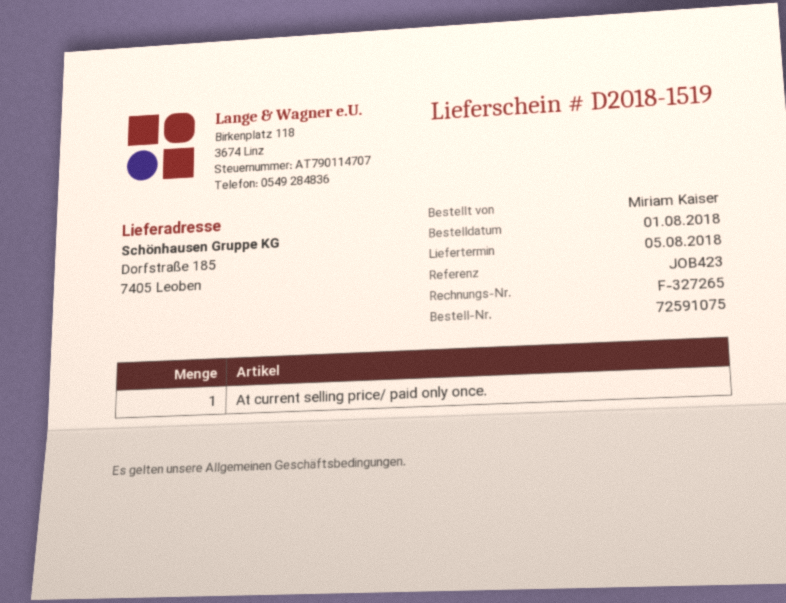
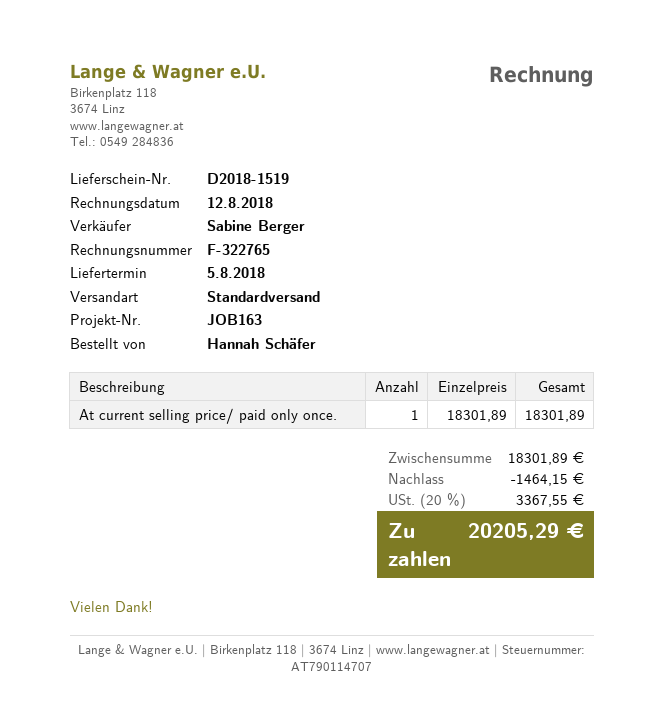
invoice number: F-327265 -> F-322765
reference: JOB423 -> JOB163
ordered by: Miriam Kaiser -> Hannah Schäfer

